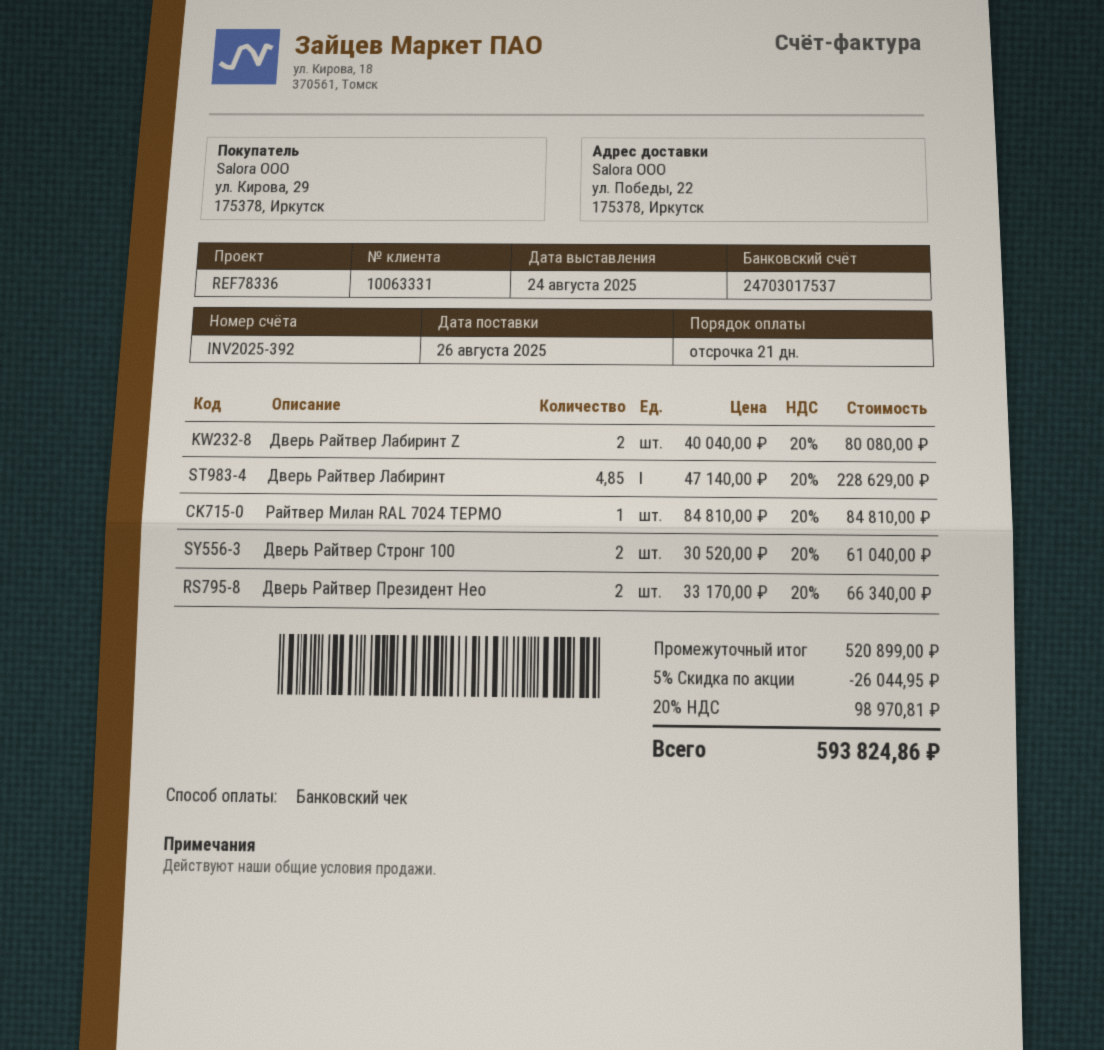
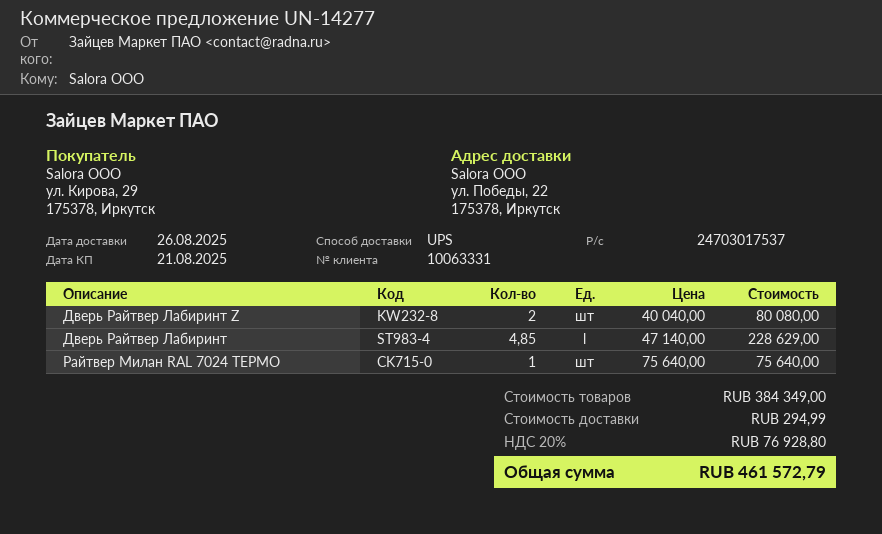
Райтвер Милан RAL 7024 ТЕРМО: 1 x 84810.00 = 84810.00 -> 1 x 75640.00 = 75640.00
Дверь Райтвер Стронг 100: 2 x 30520.00 = 61040.00 -> none
Дверь Райтвер Президент Нео: 2 x 33170.00 = 66340.00 -> none
subtotal: 520899.00 -> 384349.00
discount: 5% = 26044.95 -> none
shipping: none -> 294.99
tax: 20% = 98970.81 -> 20% = 76928.80
total: 593824.86 -> 461572.79

